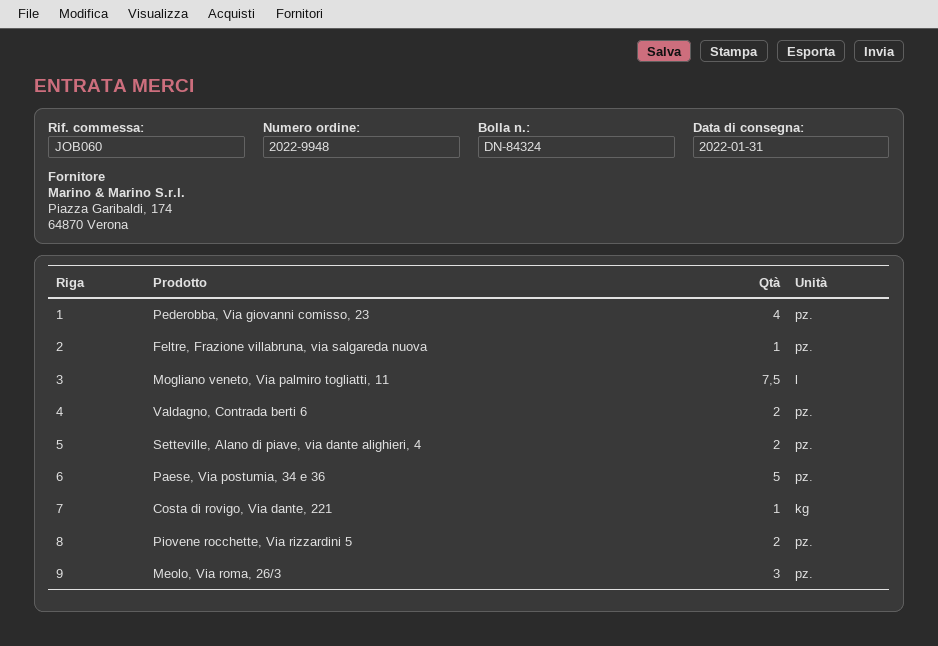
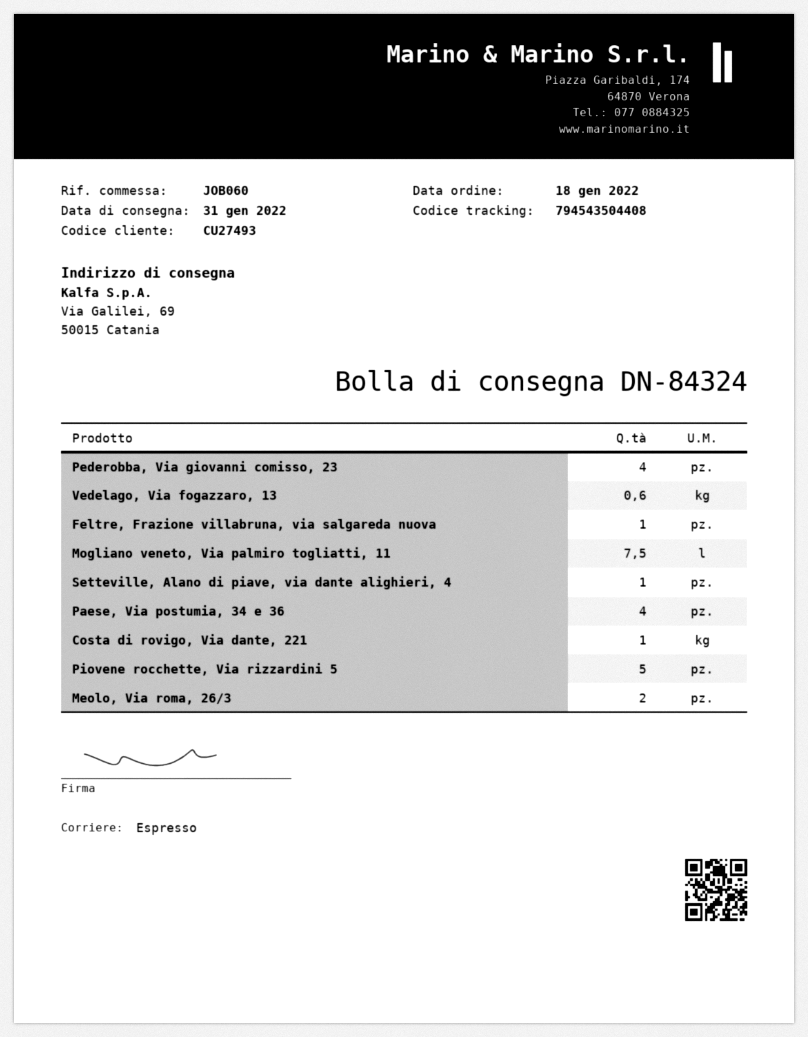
Valdagno, Contrada berti 6: 2 -> none
Setteville, Alano di piave, via dante alighieri, 4: 2 -> 1
Paese, Via postumia, 34 e 36: 5 -> 4
Piovene rocchette, Via rizzardini 5: 2 -> 5
Meolo, Via roma, 26/3: 3 -> 2
Vedelago, Via fogazzaro, 13: none -> 0.6

